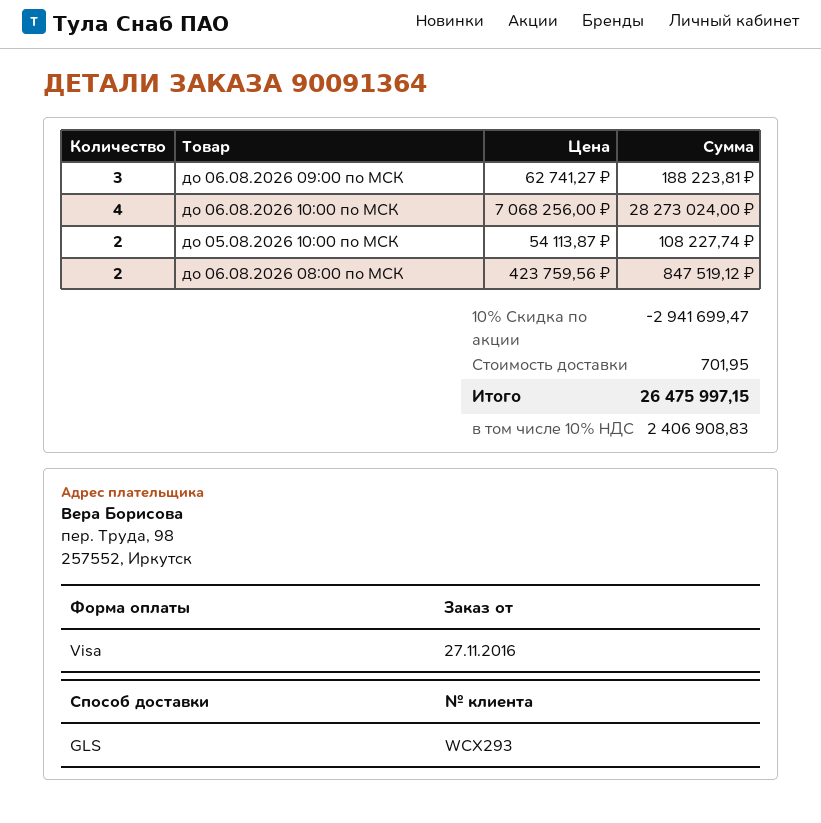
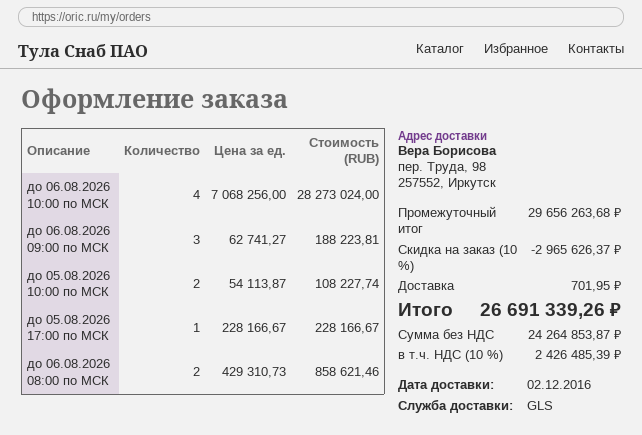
до 06.08.2026 08:00 по МСК: 2 x 423759.56 = 847519.12 -> 2 x 429310.73 = 858621.46
до 05.08.2026 17:00 по МСК: none -> 1 x 228166.67 = 228166.67
discount: 10% = 2941699.47 -> 10% = 2965626.37
tax: 10% = 2406908.83 -> 10% = 2426485.39
total: 26475997.15 -> 26691339.26

